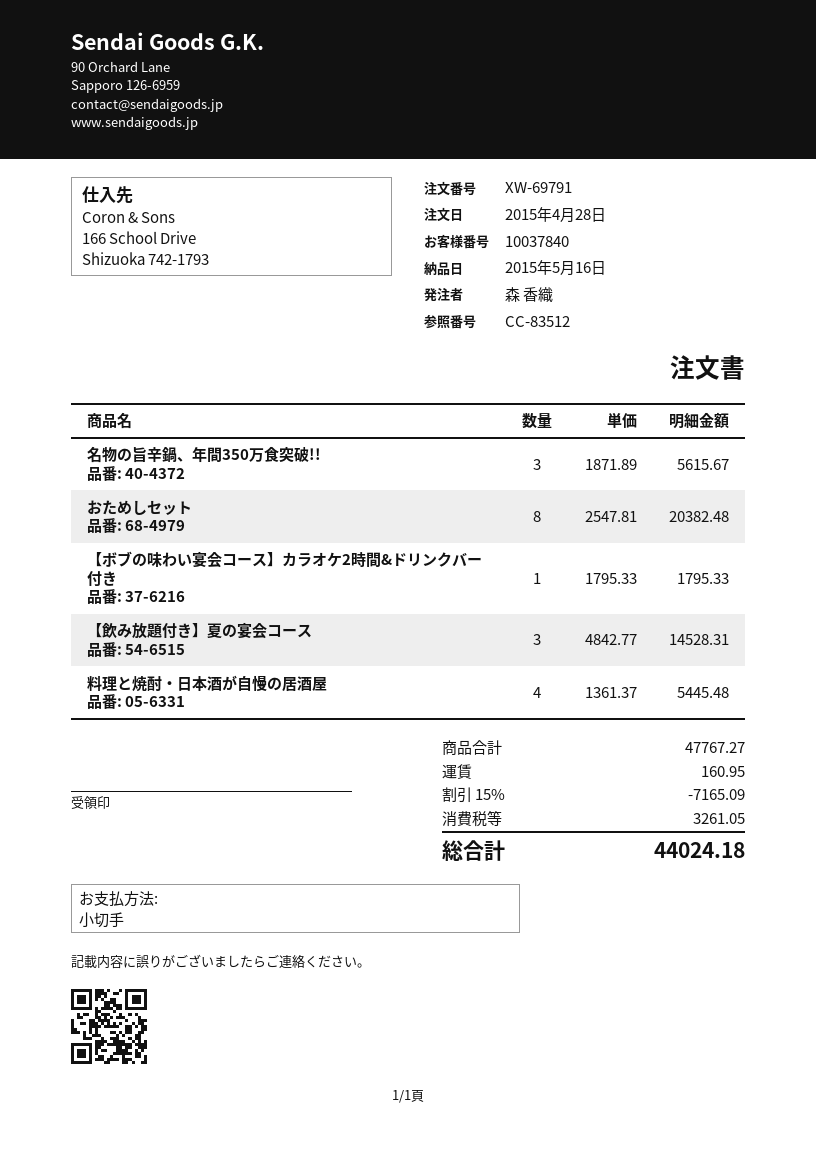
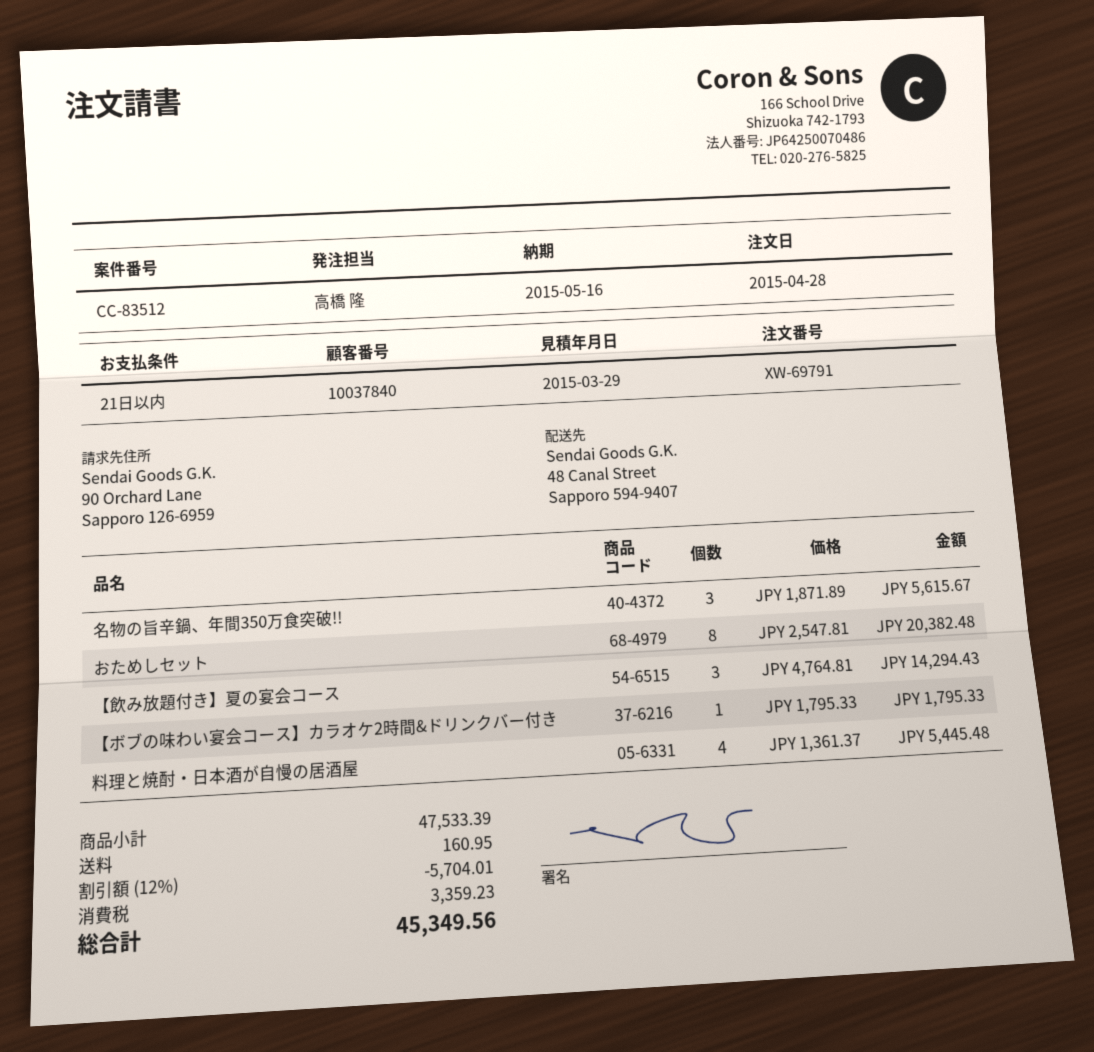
ordered by: 森 香織 -> 高橋 隆
【飲み放題付き】夏の宴会コース: 3 x 4842.77 = 14528.31 -> 3 x 4764.81 = 14294.43
subtotal: 47767.27 -> 47533.39
discount: 15% = 7165.09 -> 12% = 5704.01
tax: 3261.05 -> 3359.23
total: 44024.18 -> 45349.56

